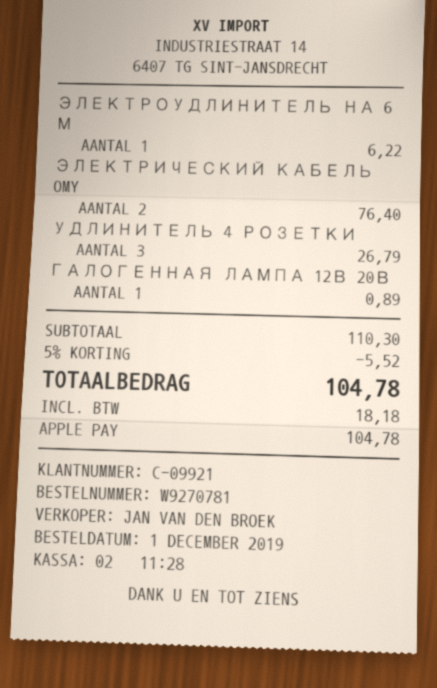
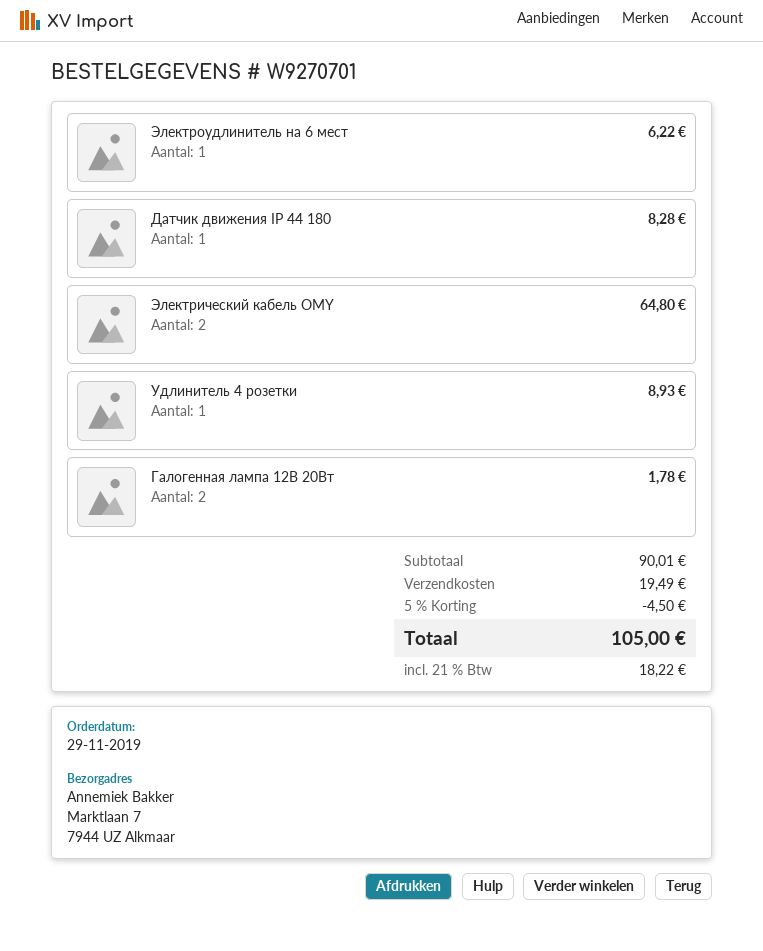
order number: W9270781 -> W9270701
order date: 2019-12-01 -> 2019-11-29
ЭЛЕКТРИЧЕСКИЙ КАБЕЛЬ OMY: 2 for 76.40 -> 2 for 64.80
УДЛИНИТЕЛЬ 4 РОЗЕТКИ: 3 for 26.79 -> 1 for 8.93
ГАЛОГЕННАЯ ЛАМПА 12В 20В: 1 for 0.89 -> 2 for 1.78
Датчик движения IP 44 180: none -> 1 for 8.28
subtotal: 110.30 -> 90.01
discount: 5% = 5.52 -> 5% = 4.50
shipping: none -> 19.49
tax: 18.18 -> 18.22
total: 104.78 -> 105.00

